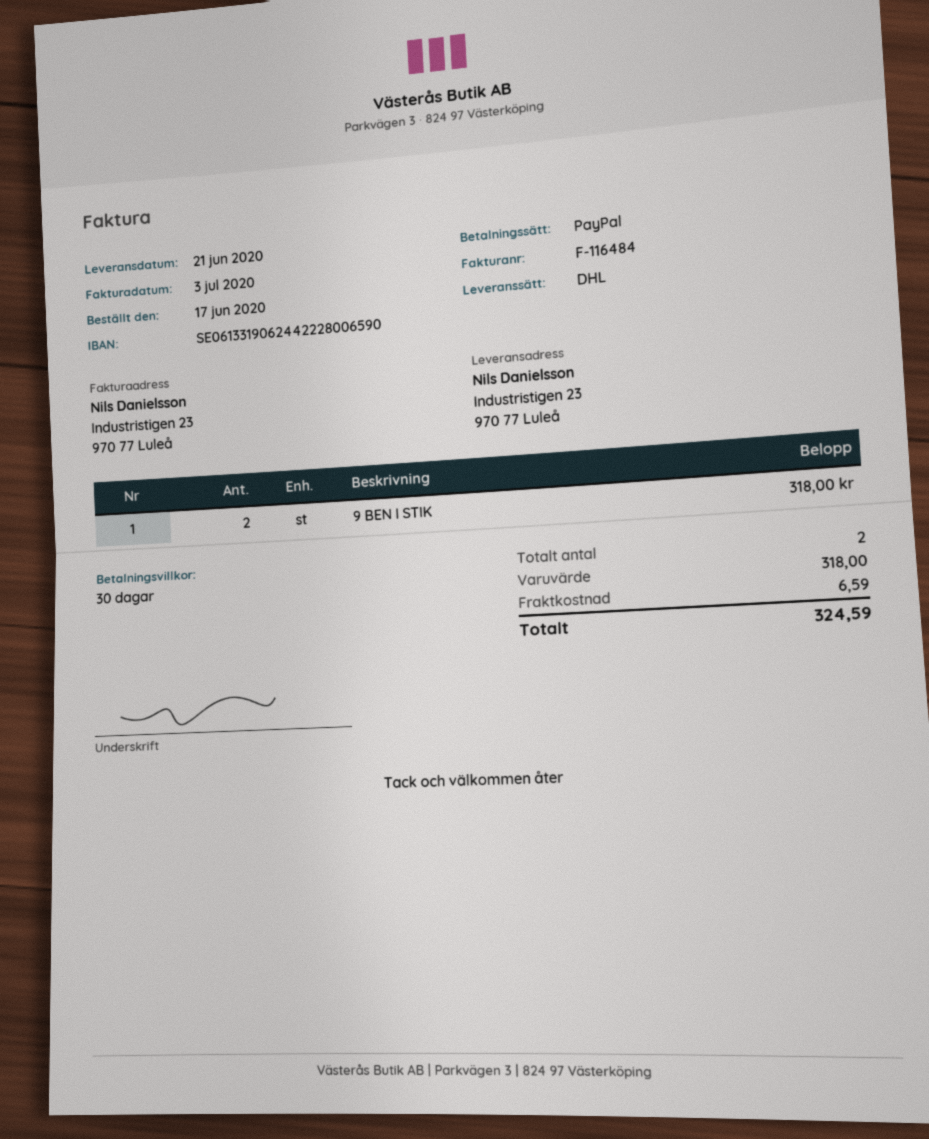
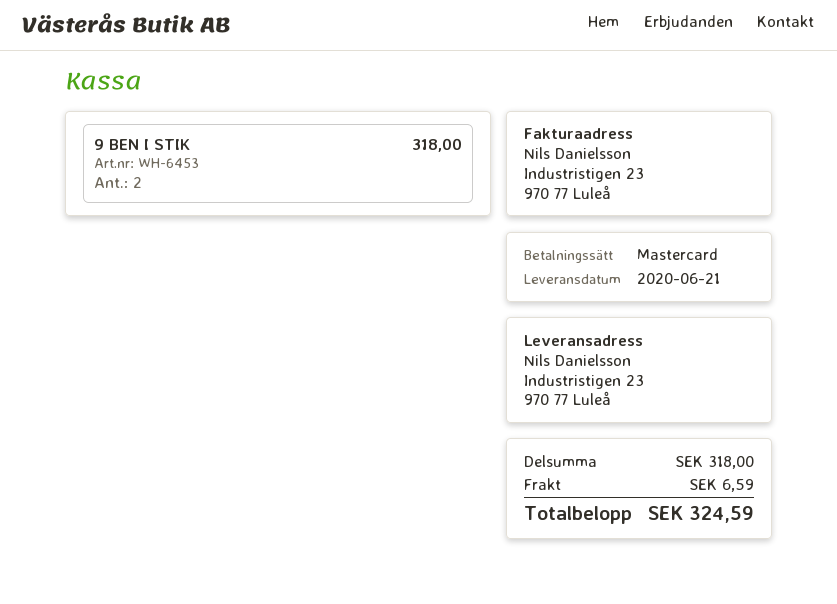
payment method: PayPal -> Mastercard

